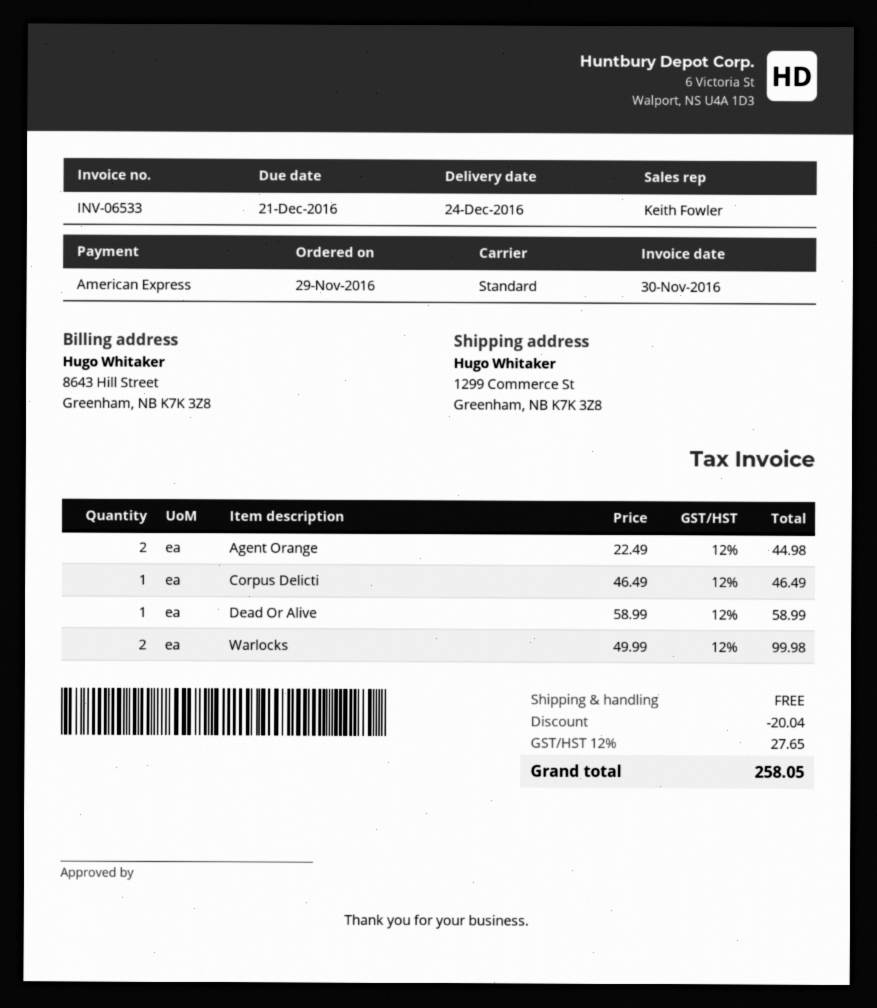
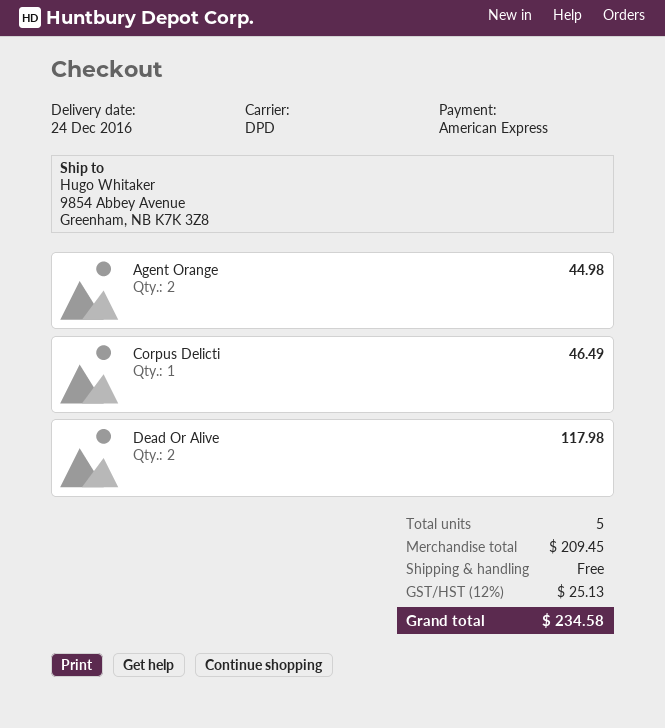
shipping method: standard -> DPD
ship to: 1299 Commerce St, Greenham, NB K7K 3Z8 -> 9854 Abbey Avenue, Greenham, NB K7K 3Z8
Dead Or Alive: 1 for 58.99 -> 2 for 117.98
Warlocks: 2 for 99.98 -> none
discount: 20.04 -> none
tax: 12% = 27.65 -> 12% = 25.13
total: 258.05 -> 234.58

